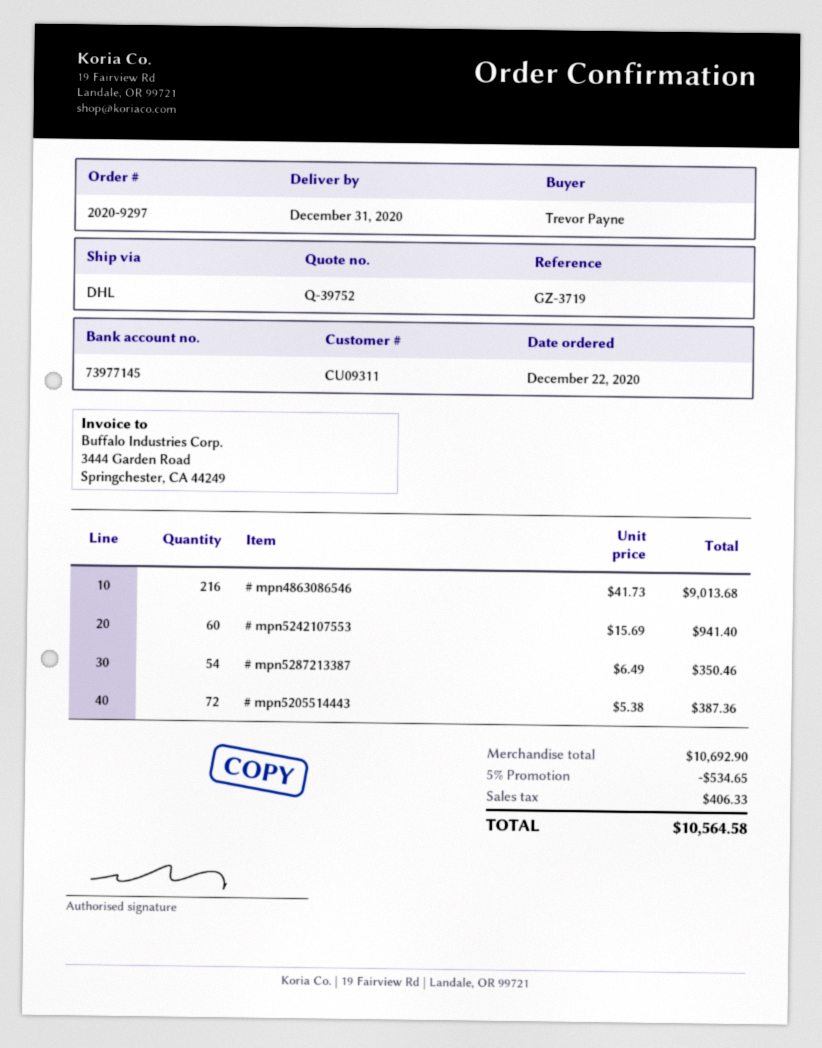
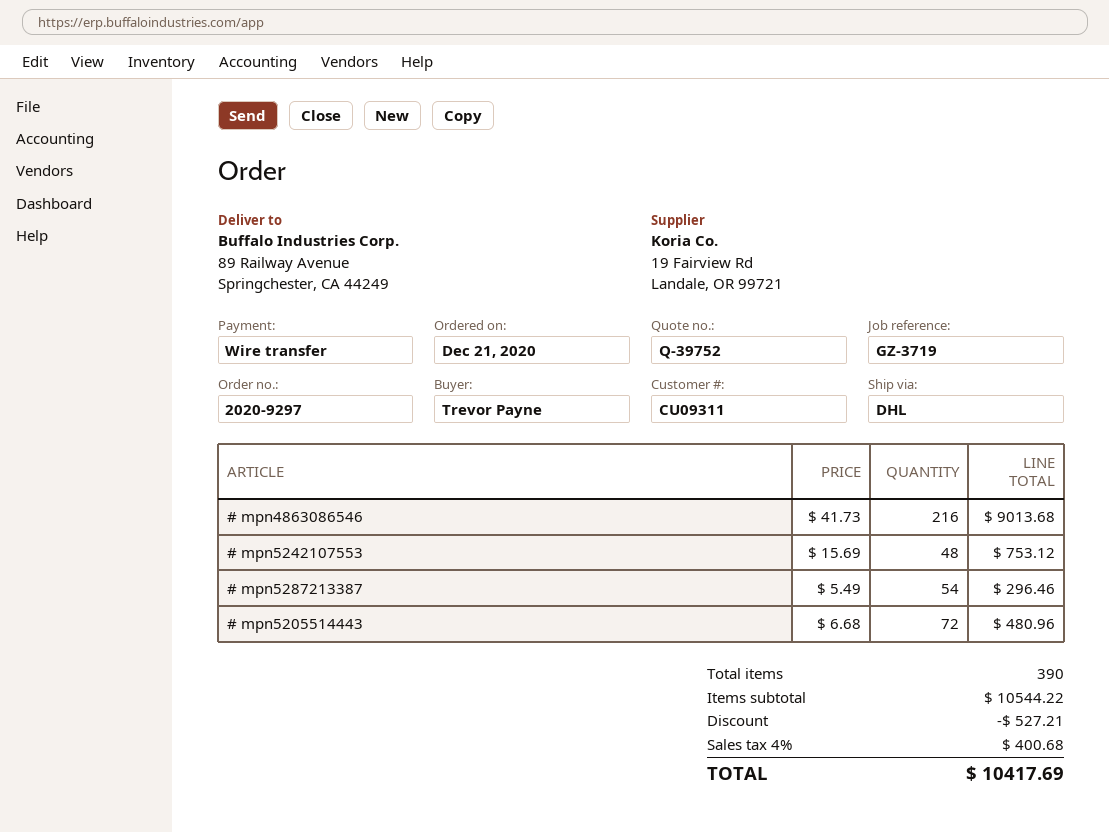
order date: 2020-12-22 -> 2020-12-21
# mpn5242107553: 60 x 15.69 = 941.40 -> 48 x 15.69 = 753.12
# mpn5287213387: 54 x 6.49 = 350.46 -> 54 x 5.49 = 296.46
# mpn5205514443: 72 x 5.38 = 387.36 -> 72 x 6.68 = 480.96
subtotal: 10692.90 -> 10544.22
discount: 534.65 -> 527.21
tax: 406.33 -> 400.68
total: 10564.58 -> 10417.69

